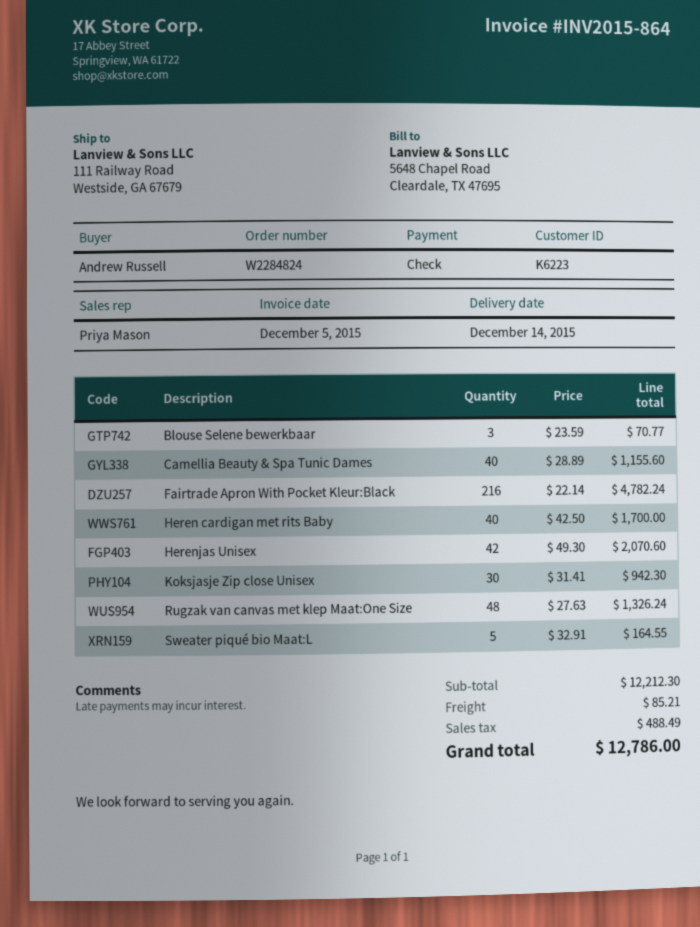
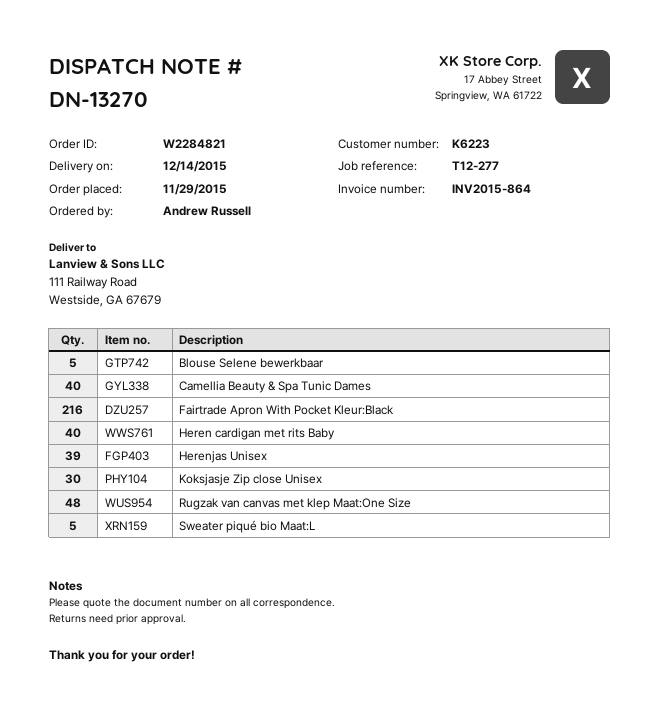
order number: W2284824 -> W2284821
Blouse Selene bewerkbaar: 3 -> 5
Herenjas Unisex: 42 -> 39

